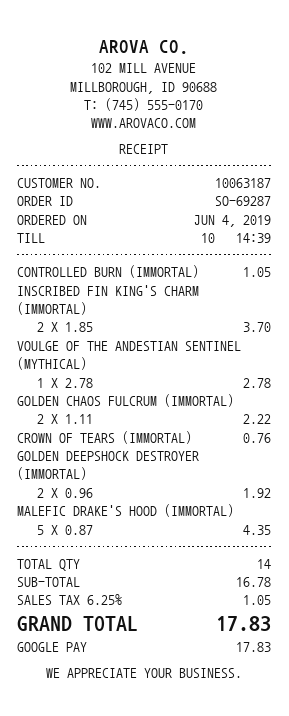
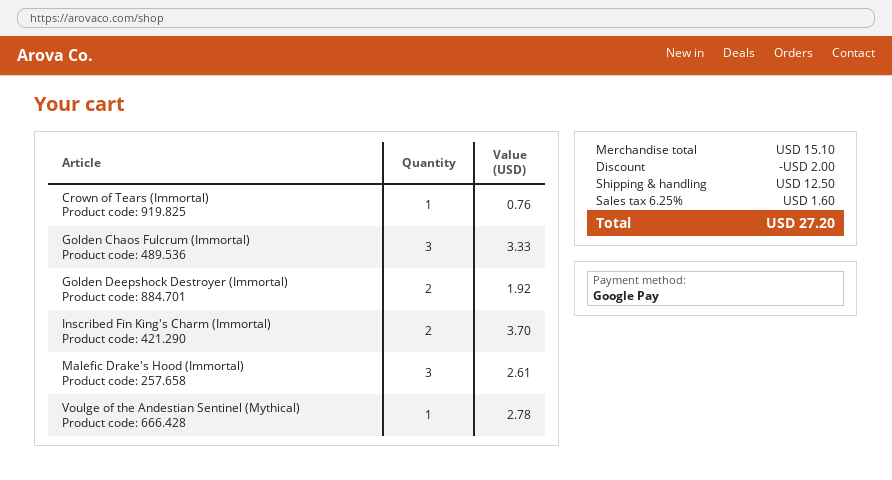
CONTROLLED BURN (IMMORTAL): 1 for 1.05 -> none
GOLDEN CHAOS FULCRUM (IMMORTAL): 2 for 2.22 -> 3 for 3.33
MALEFIC DRAKE'S HOOD (IMMORTAL): 5 for 4.35 -> 3 for 2.61
subtotal: 16.78 -> 15.10
discount: none -> 2.00
shipping: none -> 12.50
tax: 6.25% = 1.05 -> 6.25% = 1.60
total: 17.83 -> 27.20

